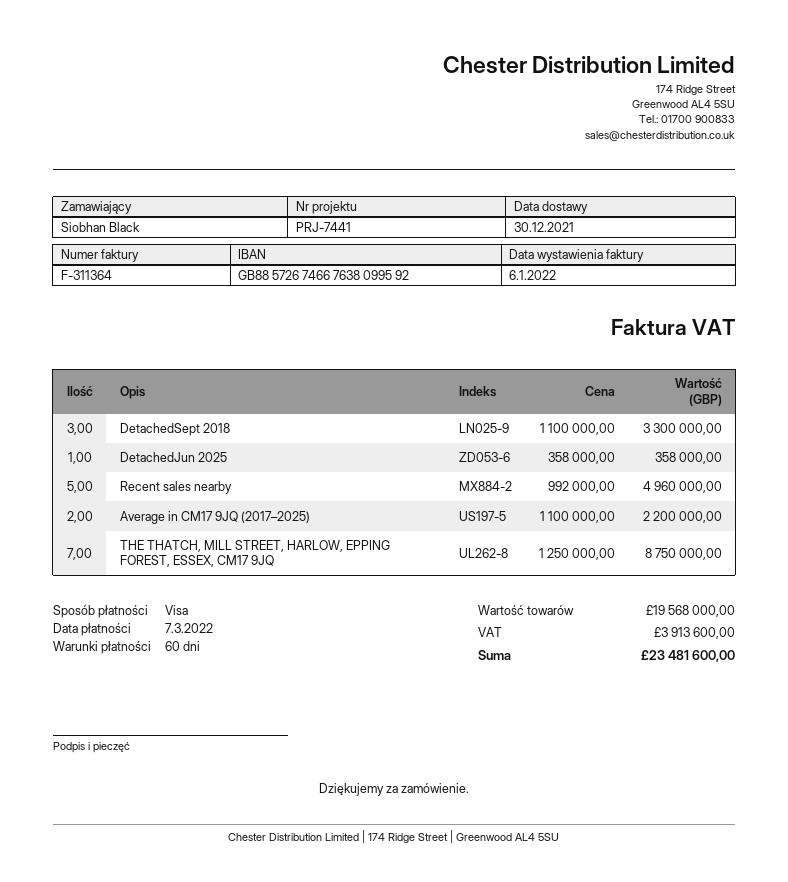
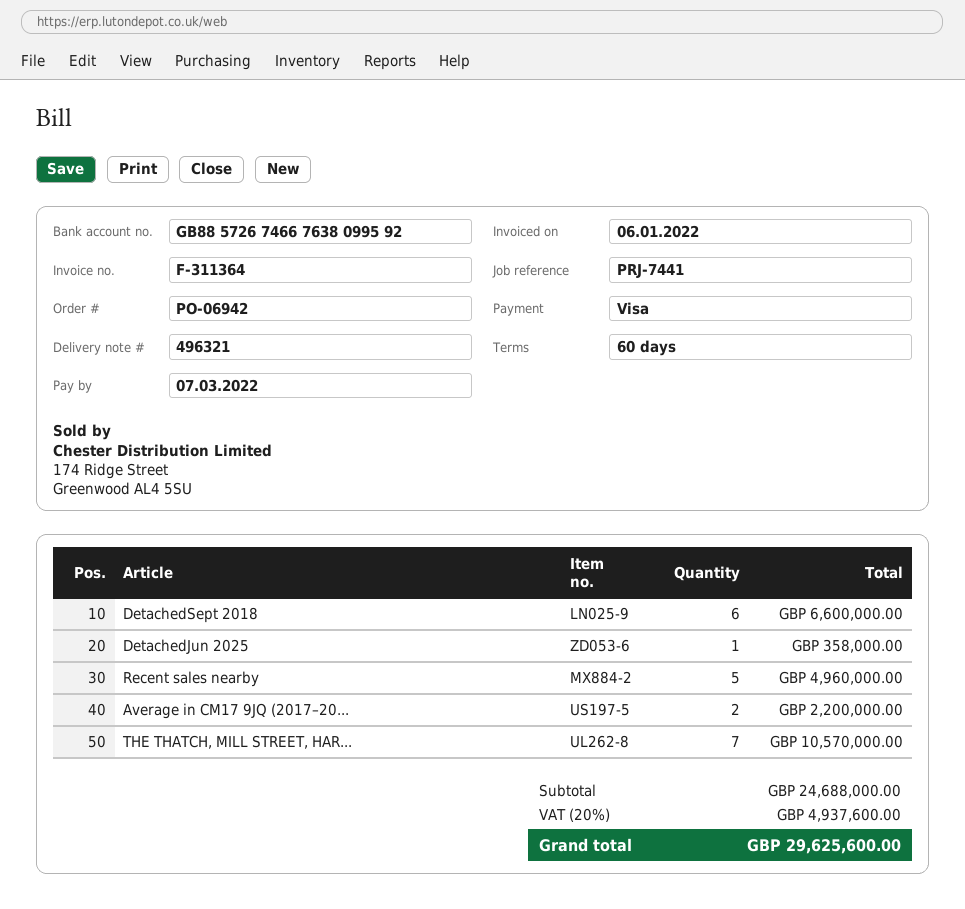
DetachedSept 2018: 3 for 3300000.00 -> 6 for 6600000.00
THE THATCH, MILL STREET, HARLOW, EPPING FOREST, ESSEX, CM17 9JQ: 7 for 8750000.00 -> 7 for 10570000.00
subtotal: 19568000.00 -> 24688000.00
tax: 3913600.00 -> 4937600.00
total: 23481600.00 -> 29625600.00

